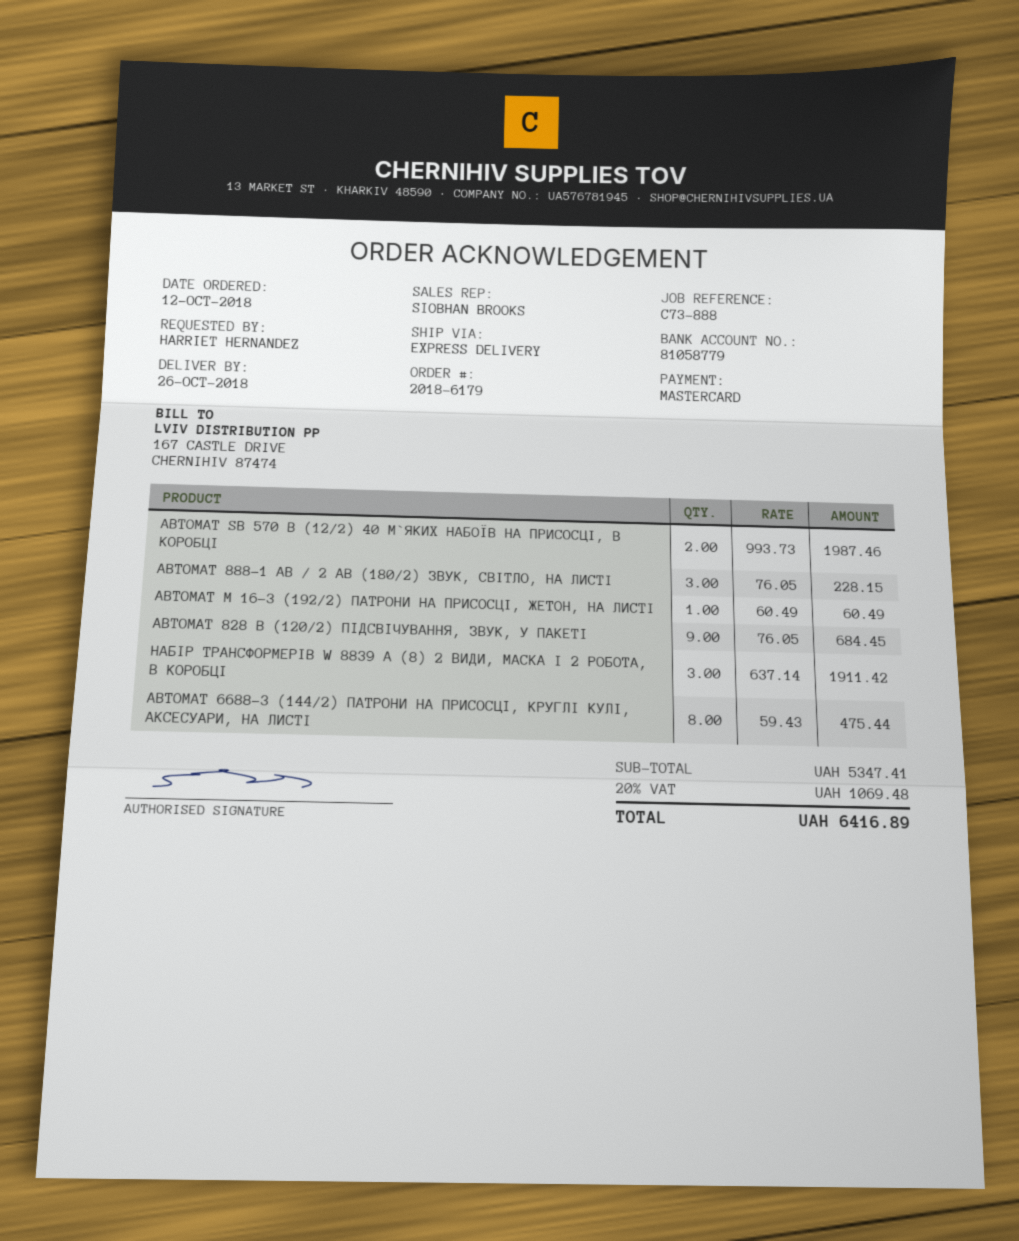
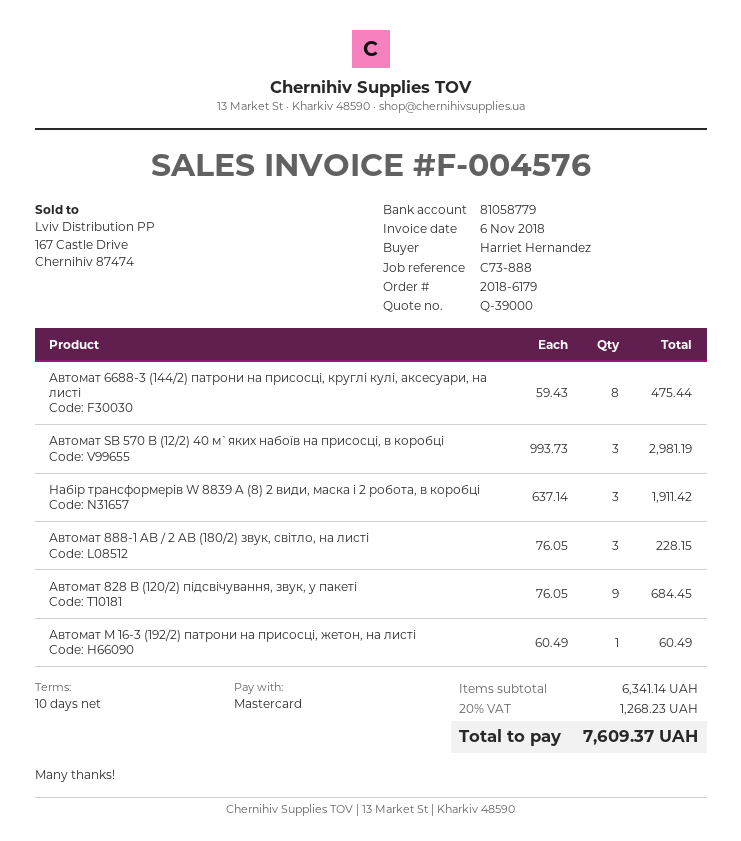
АВТОМАТ SB 570 B (12/2) 40 М`ЯКИХ НАБОЇВ НА ПРИСОСЦІ, В КОРОБЦІ: 2 x 993.73 = 1987.46 -> 3 x 993.73 = 2981.19
subtotal: 5347.41 -> 6341.14
tax: 20% = 1069.48 -> 20% = 1268.23
total: 6416.89 -> 7609.37

